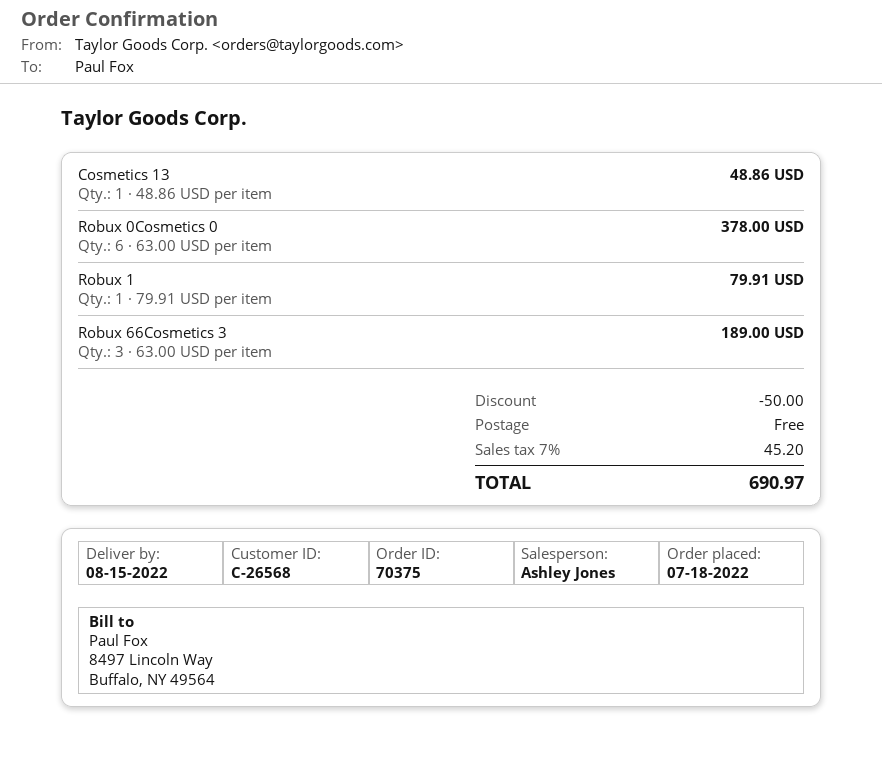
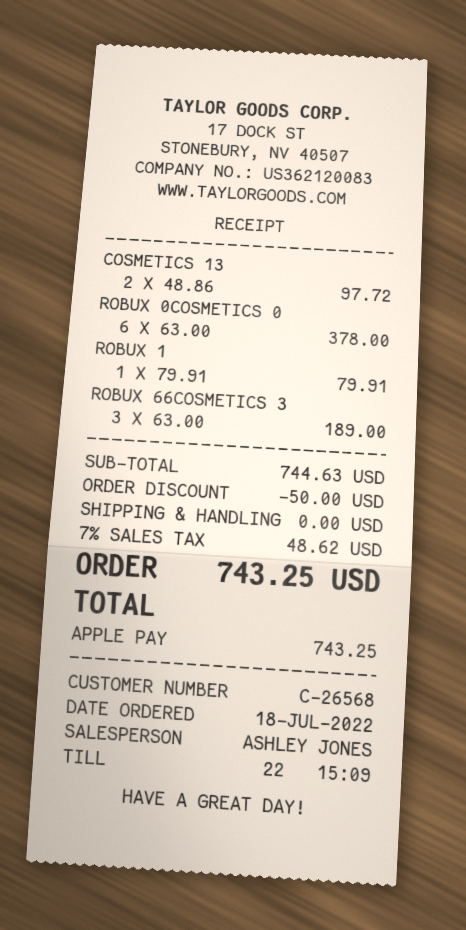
Cosmetics 13: 1 x 48.86 = 48.86 -> 2 x 48.86 = 97.72
tax: 7% = 45.20 -> 7% = 48.62
total: 690.97 -> 743.25

